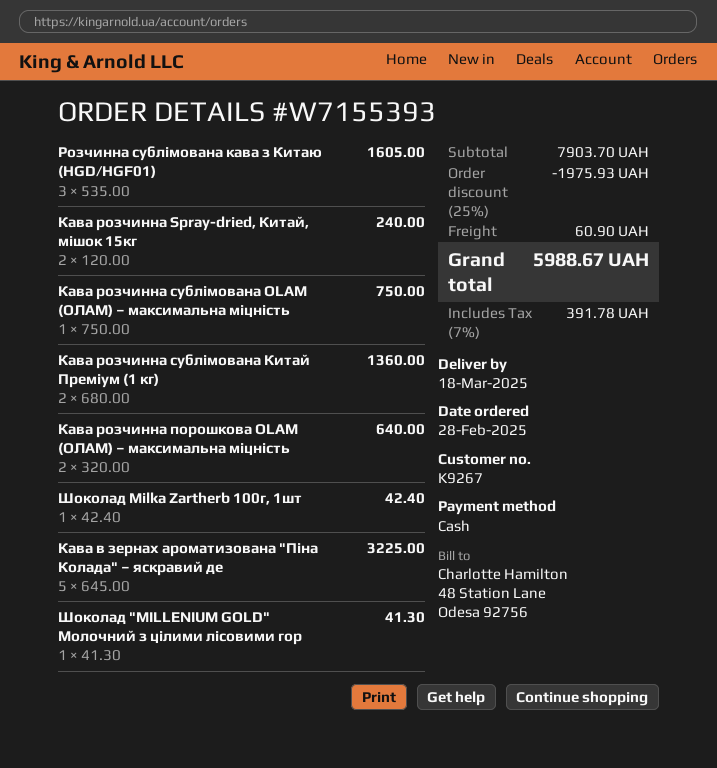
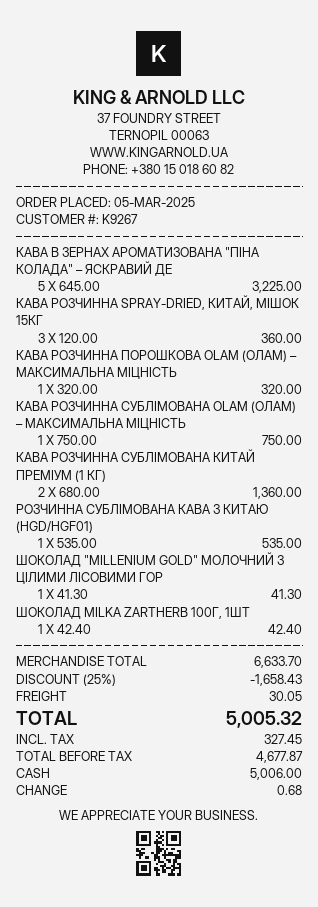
order date: 2025-02-28 -> 2025-03-05
Розчинна сублімована кава з Китаю (HGD/HGF01): 3 x 535.00 = 1605.00 -> 1 x 535.00 = 535.00
Кава розчинна Spray-dried, Китай, мішок 15кг: 2 x 120.00 = 240.00 -> 3 x 120.00 = 360.00
Кава розчинна порошкова OLAM (ОЛАМ) – максимальна міцність: 2 x 320.00 = 640.00 -> 1 x 320.00 = 320.00
subtotal: 7903.70 -> 6633.70
discount: 25% = 1975.93 -> 25% = 1658.43
shipping: 60.90 -> 30.05
tax: 391.78 -> 327.45
total: 5988.67 -> 5005.32

